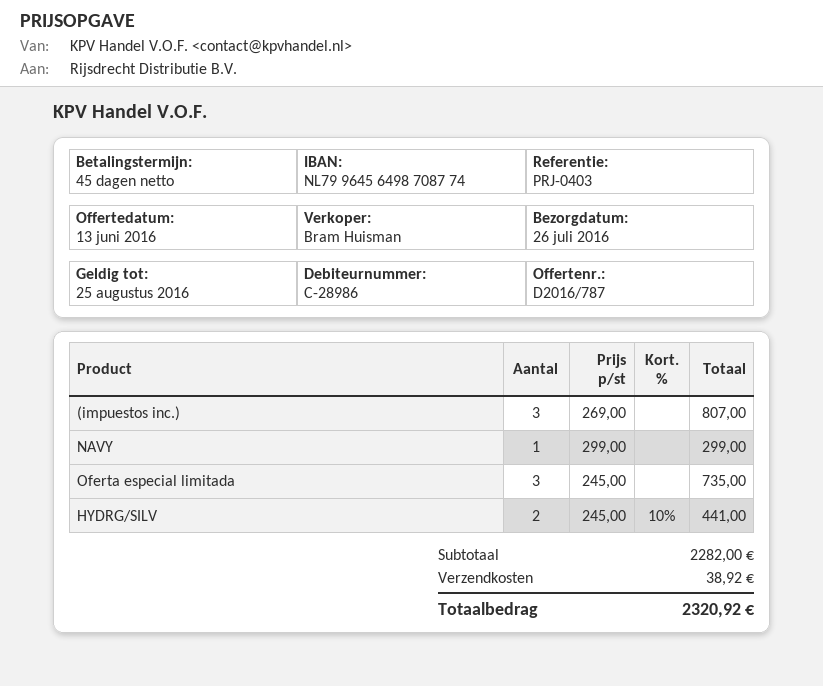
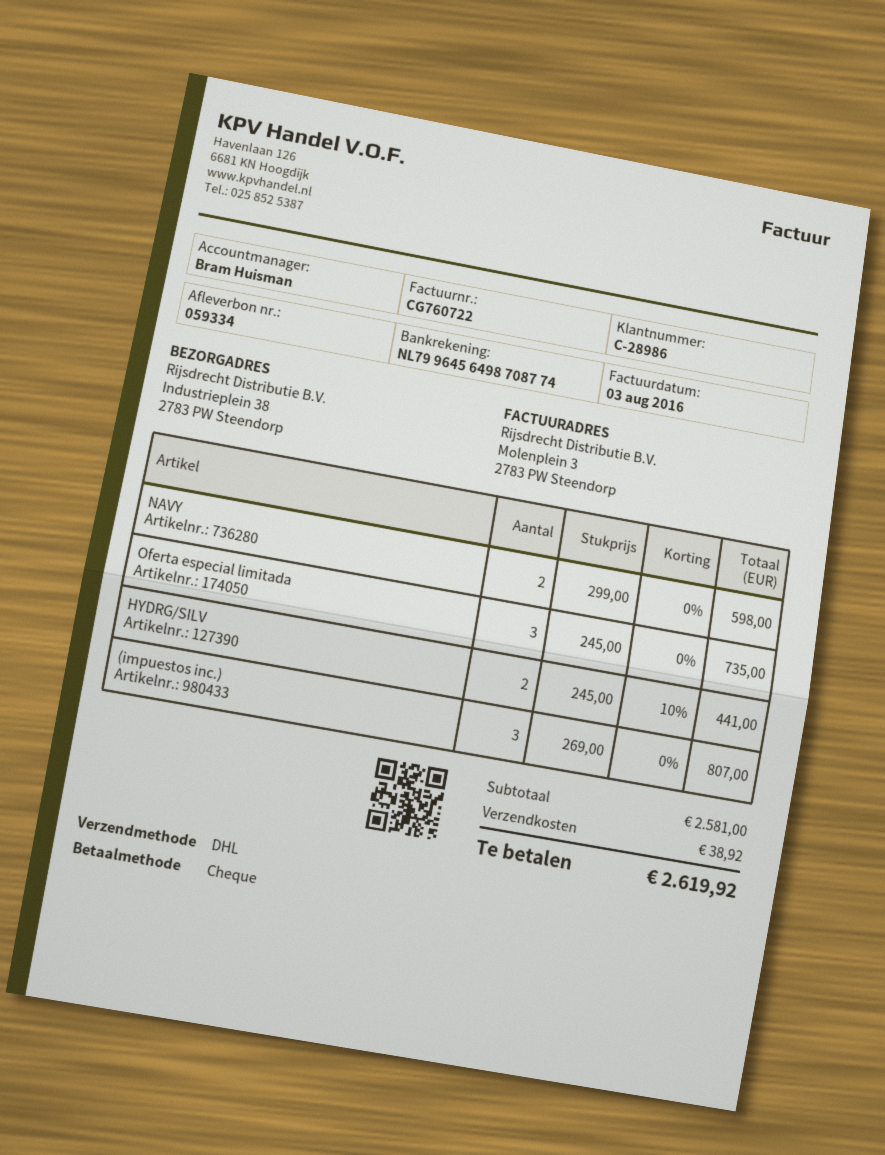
NAVY: 1 x 299.00 = 299.00 -> 2 x 299.00 = 598.00
subtotal: 2282.00 -> 2581.00
total: 2320.92 -> 2619.92

